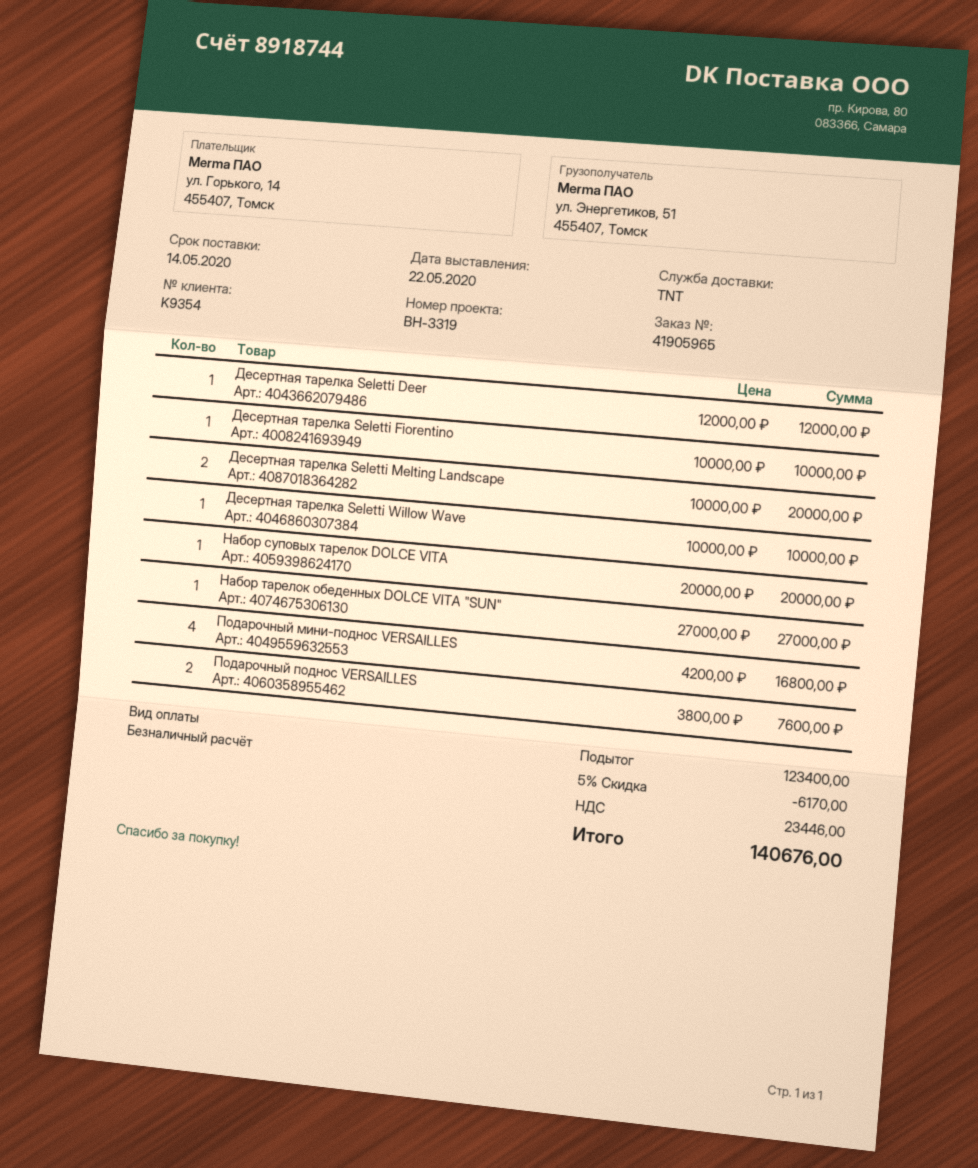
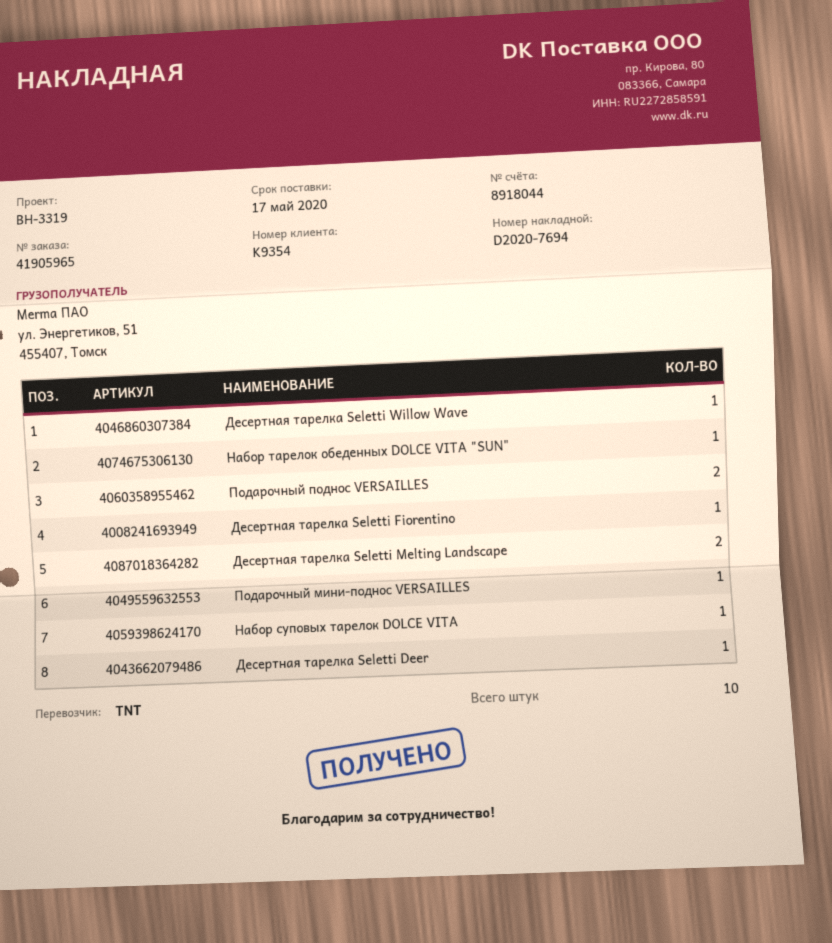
delivery date: 2020-05-14 -> 2020-05-17
invoice number: 8918744 -> 8918044
Подарочный мини-поднос VERSAILLES: 4 -> 1

